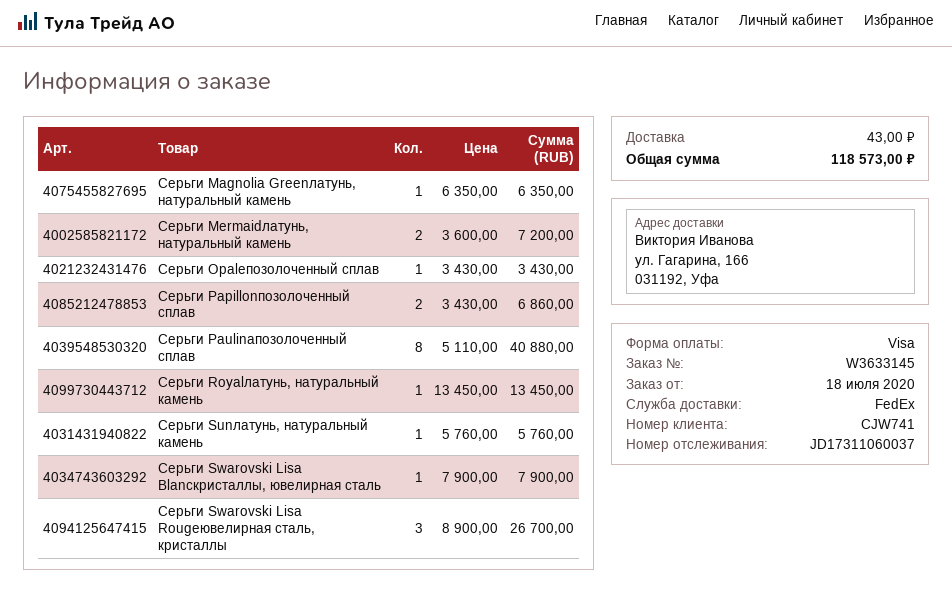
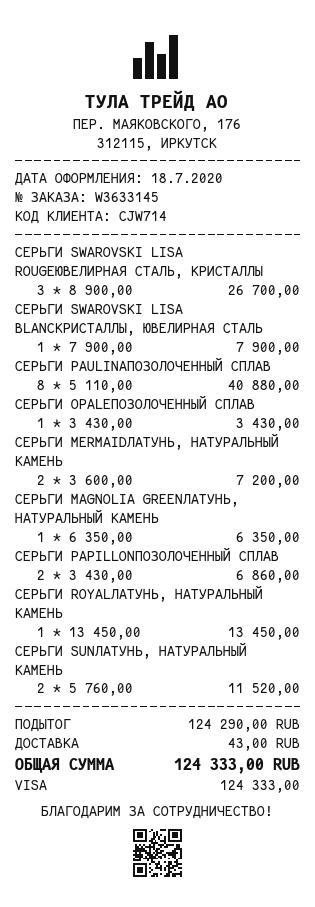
customer number: CJW741 -> CJW714
Серьги Sunлатунь, натуральный камень: 1 x 5760.00 = 5760.00 -> 2 x 5760.00 = 11520.00
total: 118573.00 -> 124333.00

